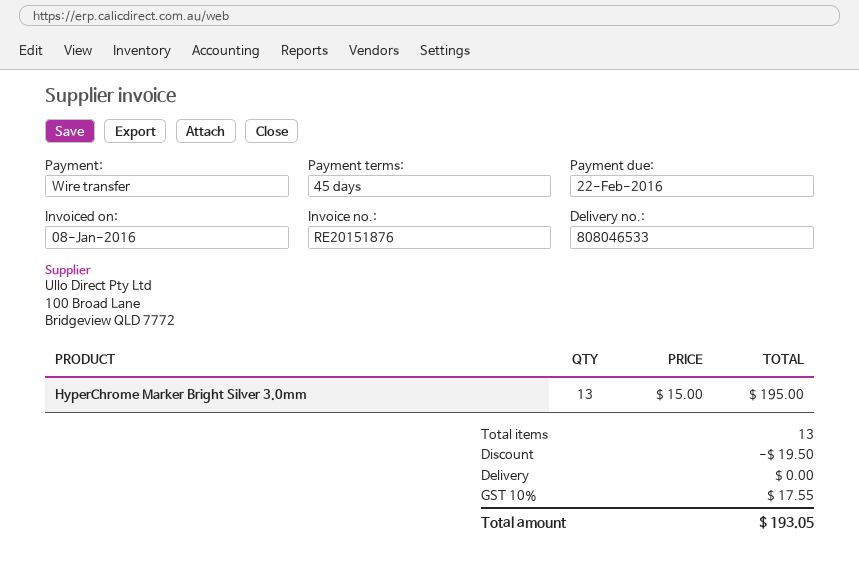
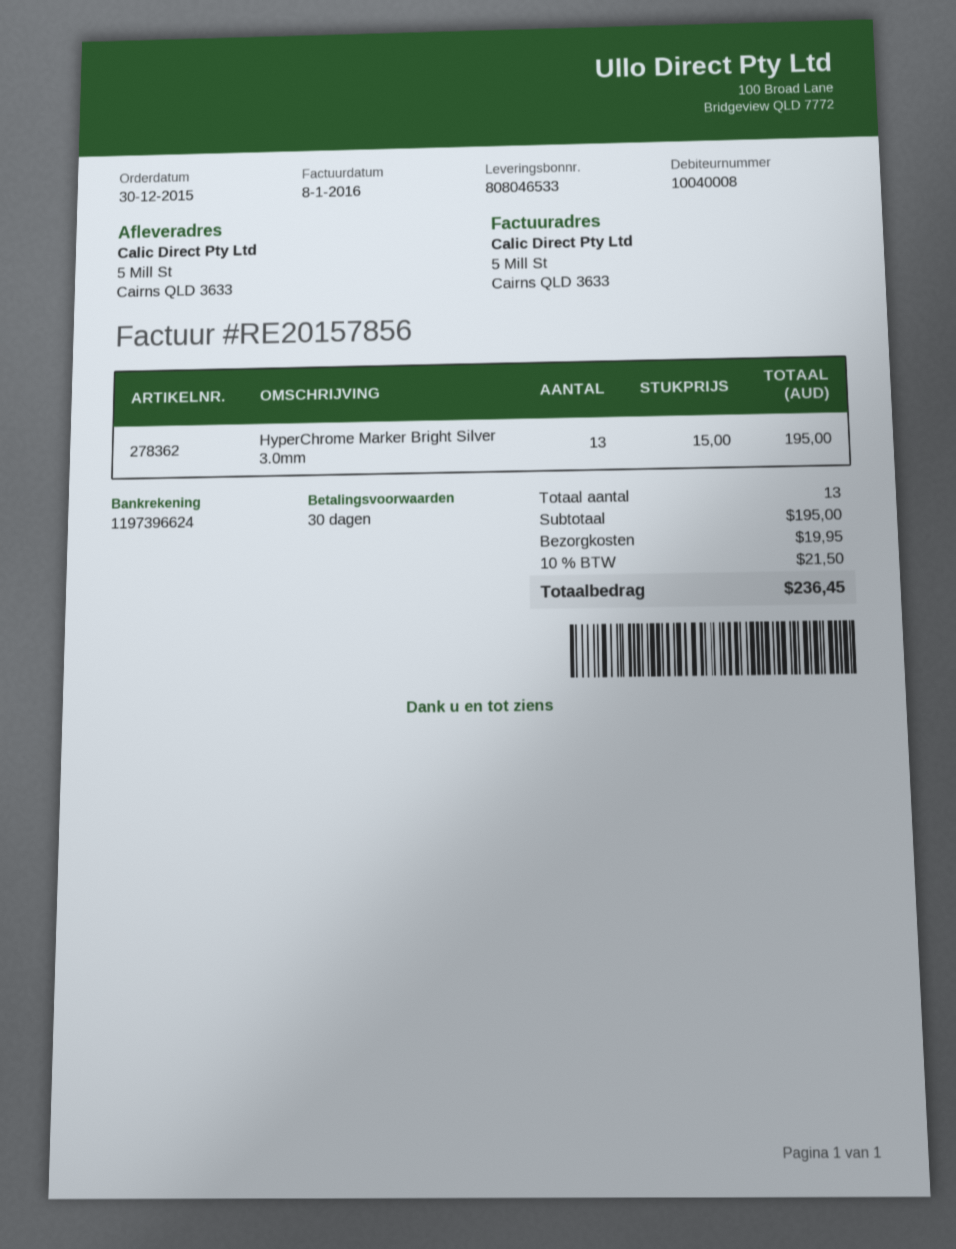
invoice number: RE20151876 -> RE20157856
payment terms: 45 days -> 30 days
discount: 19.50 -> none
shipping: 0.00 -> 19.95
tax: 10% = 17.55 -> 10% = 21.50
total: 193.05 -> 236.45

